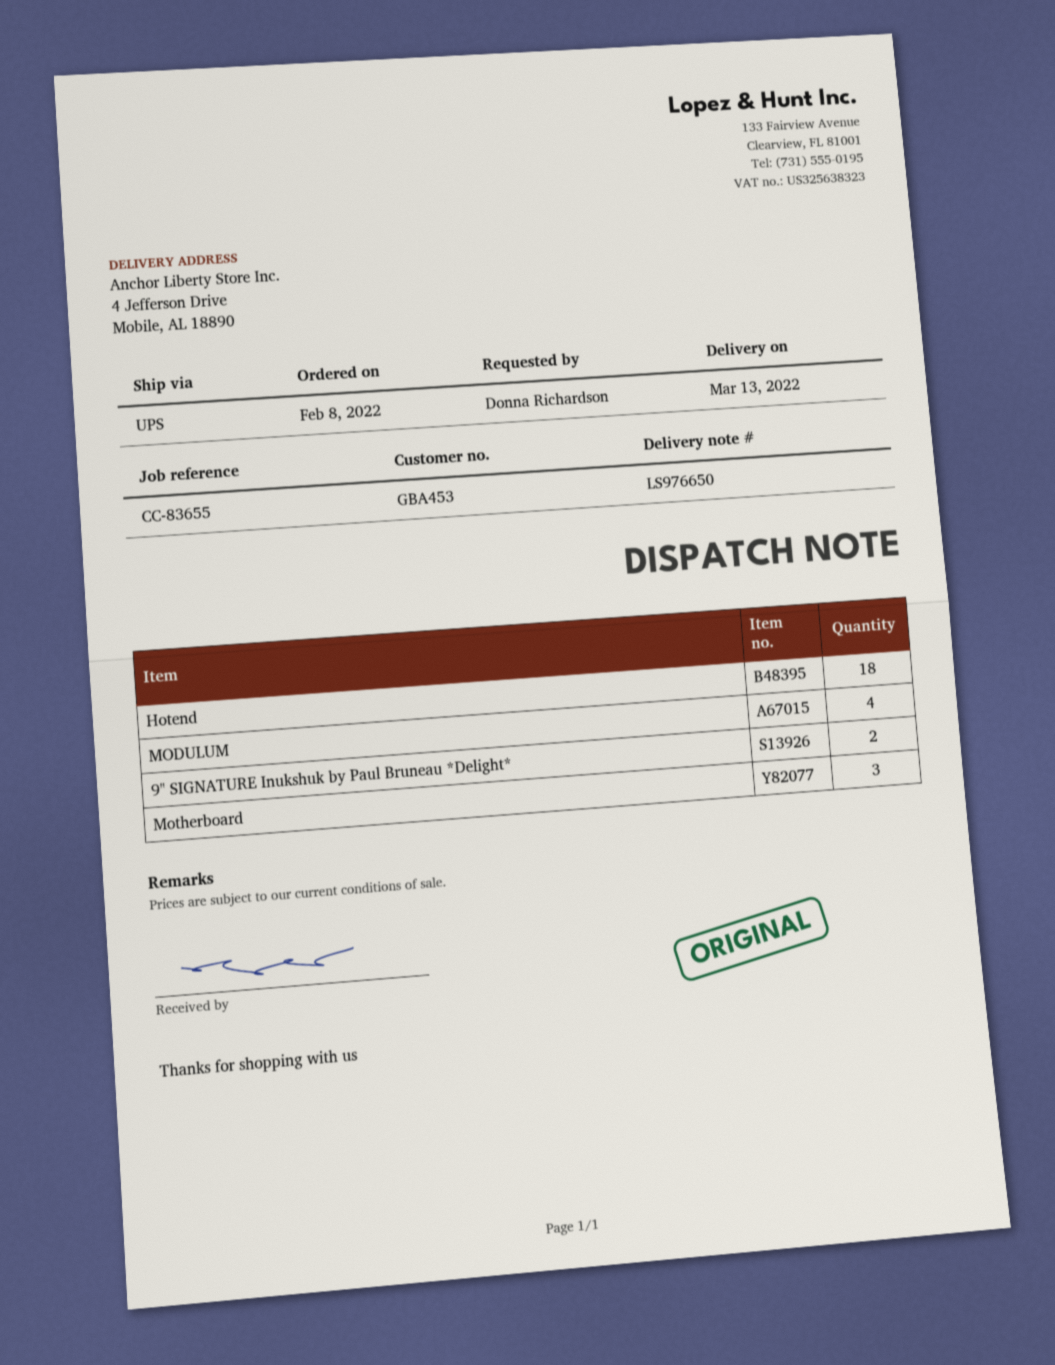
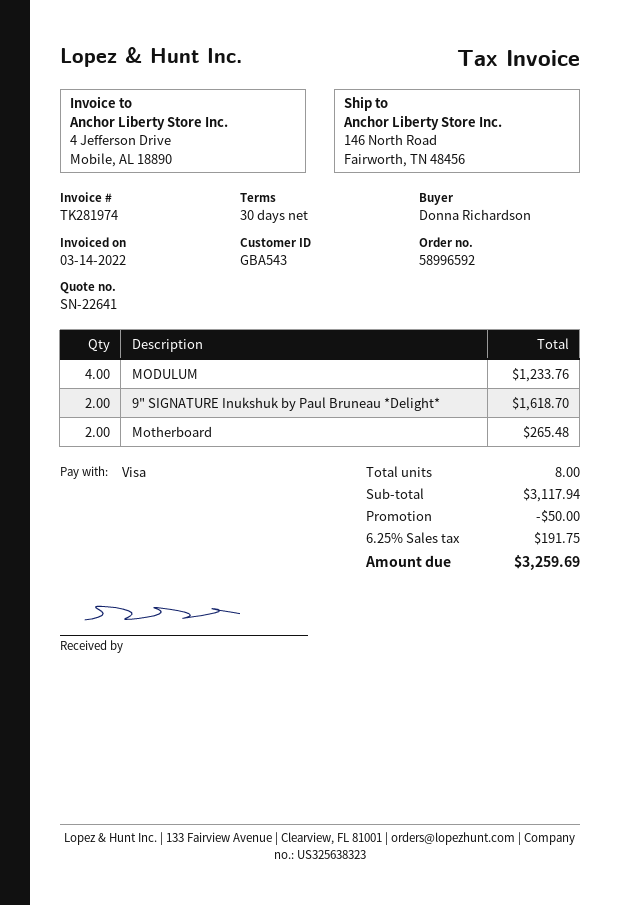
customer number: GBA453 -> GBA543
ship to: 4 Jefferson Drive, Mobile, AL 18890 -> 146 North Road, Fairworth, TN 48456
Hotend: 18 -> none
Motherboard: 3 -> 2

